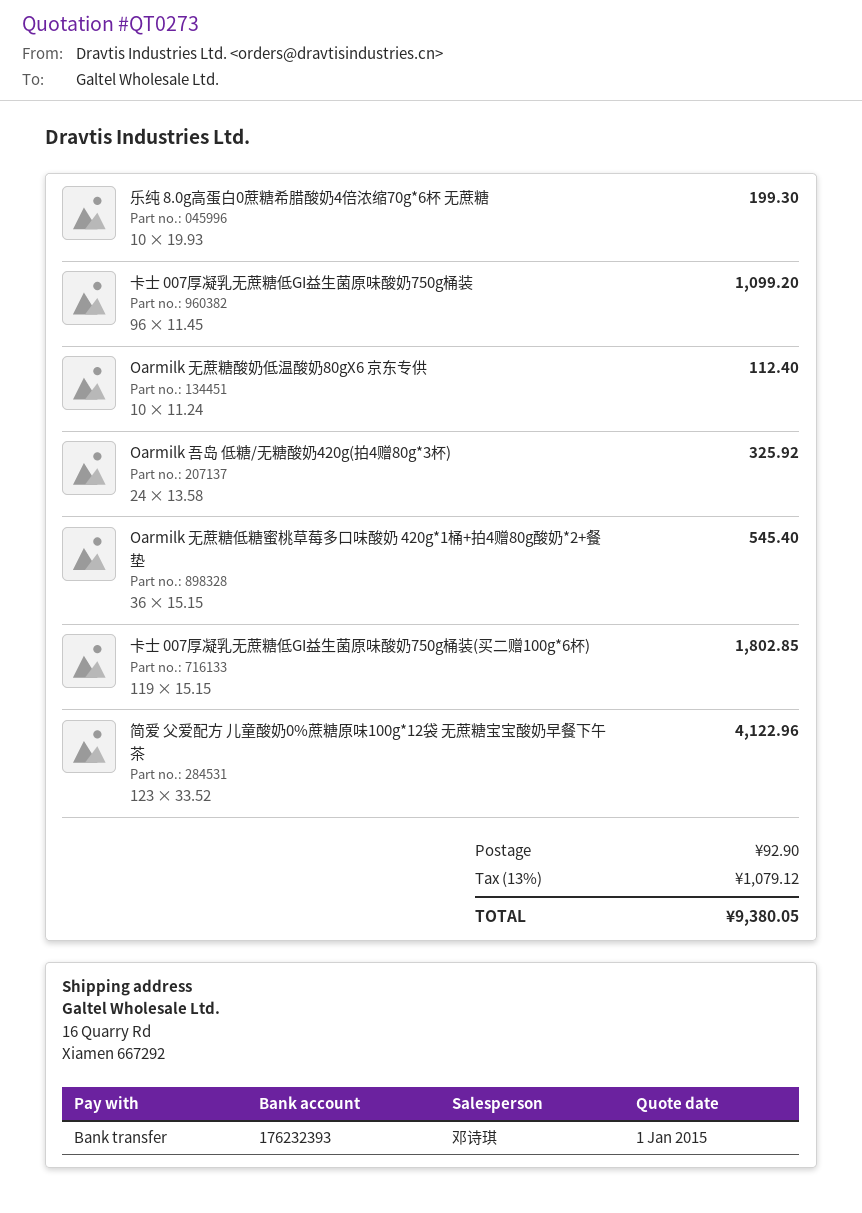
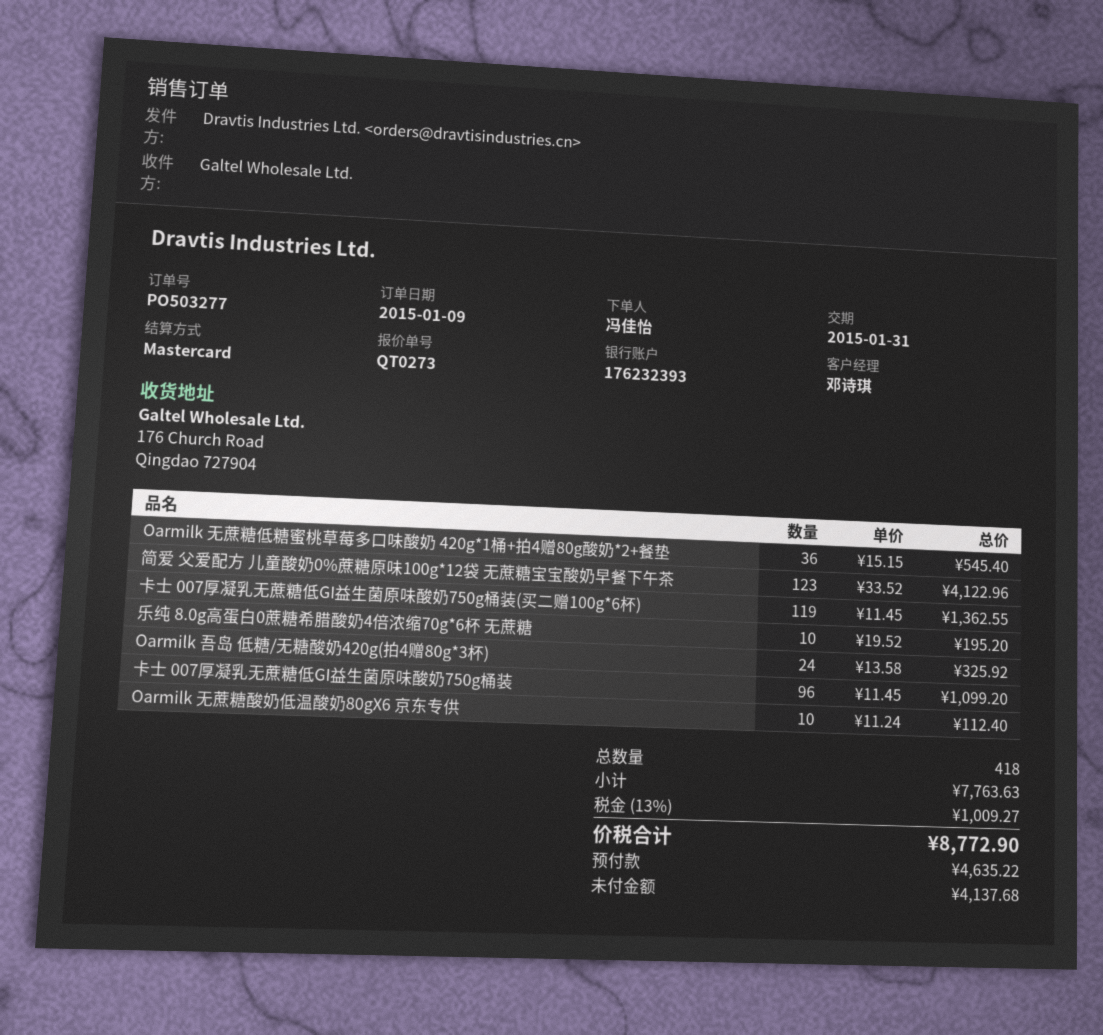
payment method: bank transfer -> Mastercard
ship to: 16 Quarry Rd, Xiamen 667292 -> 176 Church Road, Qingdao 727904
乐纯 8.0g高蛋白0蔗糖希腊酸奶4倍浓缩70g*6杯 无蔗糖: 10 x 19.93 = 199.30 -> 10 x 19.52 = 195.20
卡士 007厚凝乳无蔗糖低GI益生菌原味酸奶750g桶装(买二赠100g*6杯): 119 x 15.15 = 1802.85 -> 119 x 11.45 = 1362.55
shipping: 92.90 -> none
tax: 13% = 1079.12 -> 13% = 1009.27
total: 9380.05 -> 8772.90

